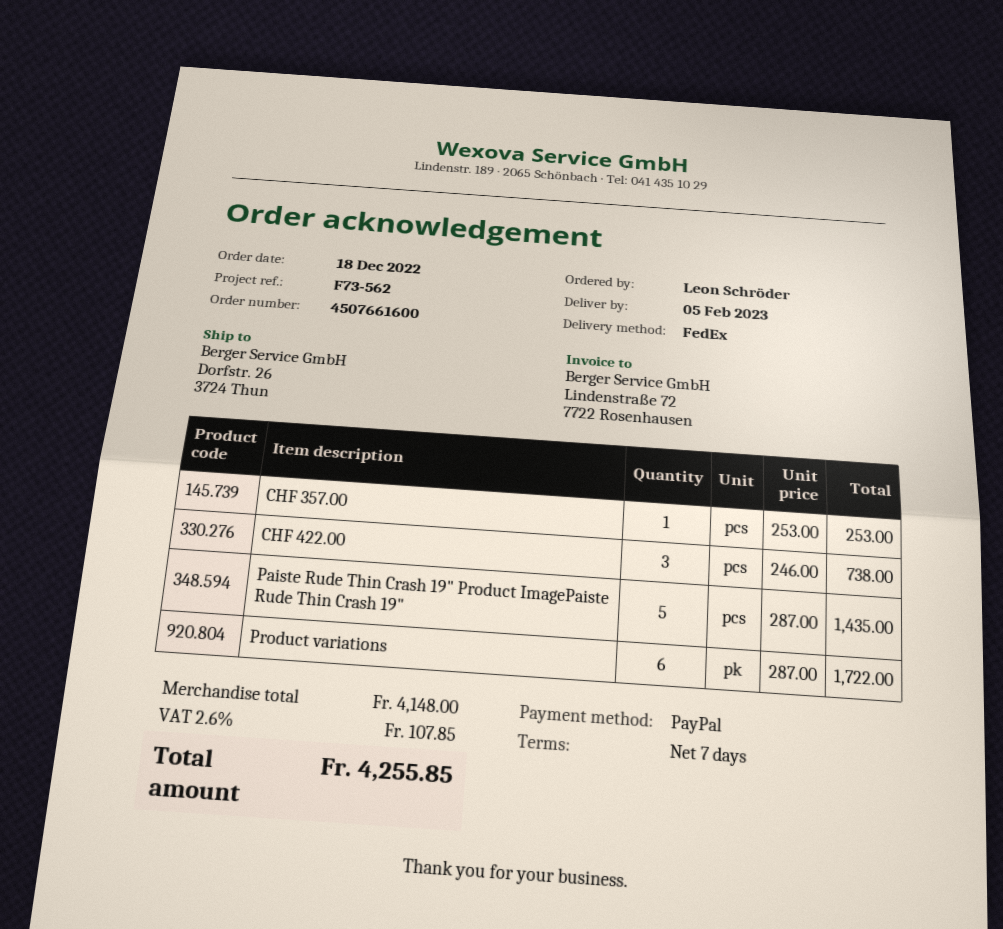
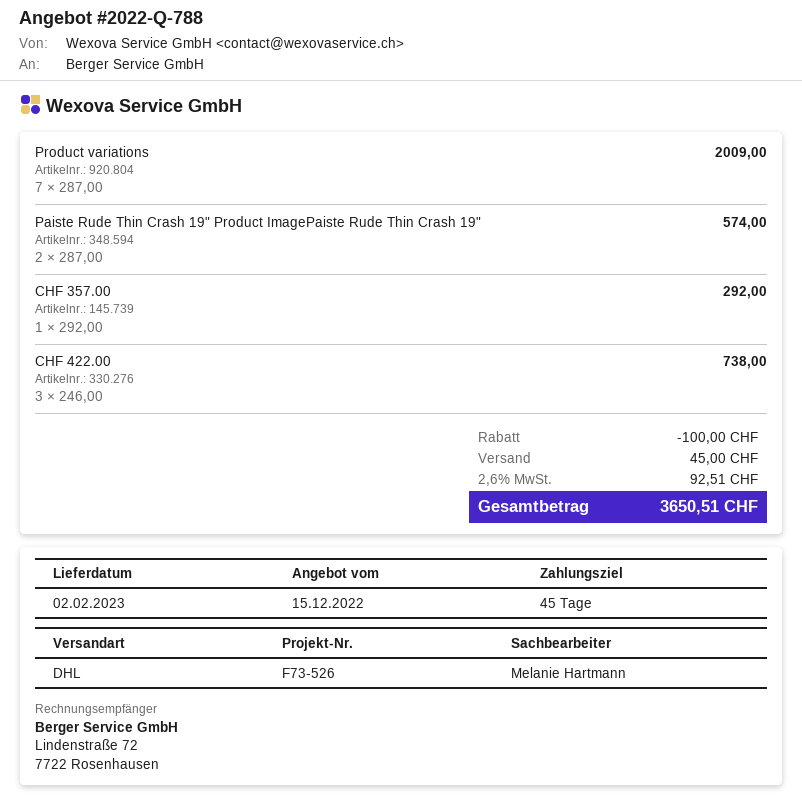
delivery date: 2023-02-05 -> 2023-02-02
payment terms: 7 days -> 45 days
reference: F73-562 -> F73-526
shipping method: FedEx -> DHL
CHF 357.00: 1 x 253.00 = 253.00 -> 1 x 292.00 = 292.00
Paiste Rude Thin Crash 19" Product ImagePaiste Rude Thin Crash 19": 5 x 287.00 = 1435.00 -> 2 x 287.00 = 574.00
Product variations: 6 x 287.00 = 1722.00 -> 7 x 287.00 = 2009.00
discount: none -> 100.00
shipping: none -> 45.00
tax: 2.6% = 107.85 -> 2.6% = 92.51
total: 4255.85 -> 3650.51

